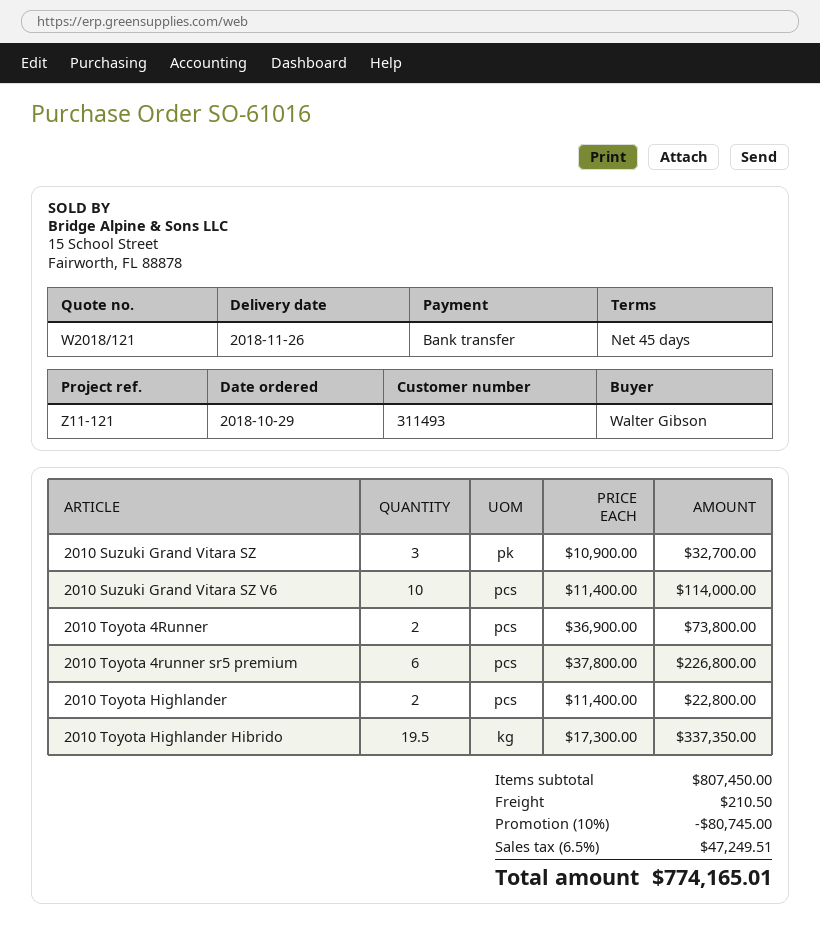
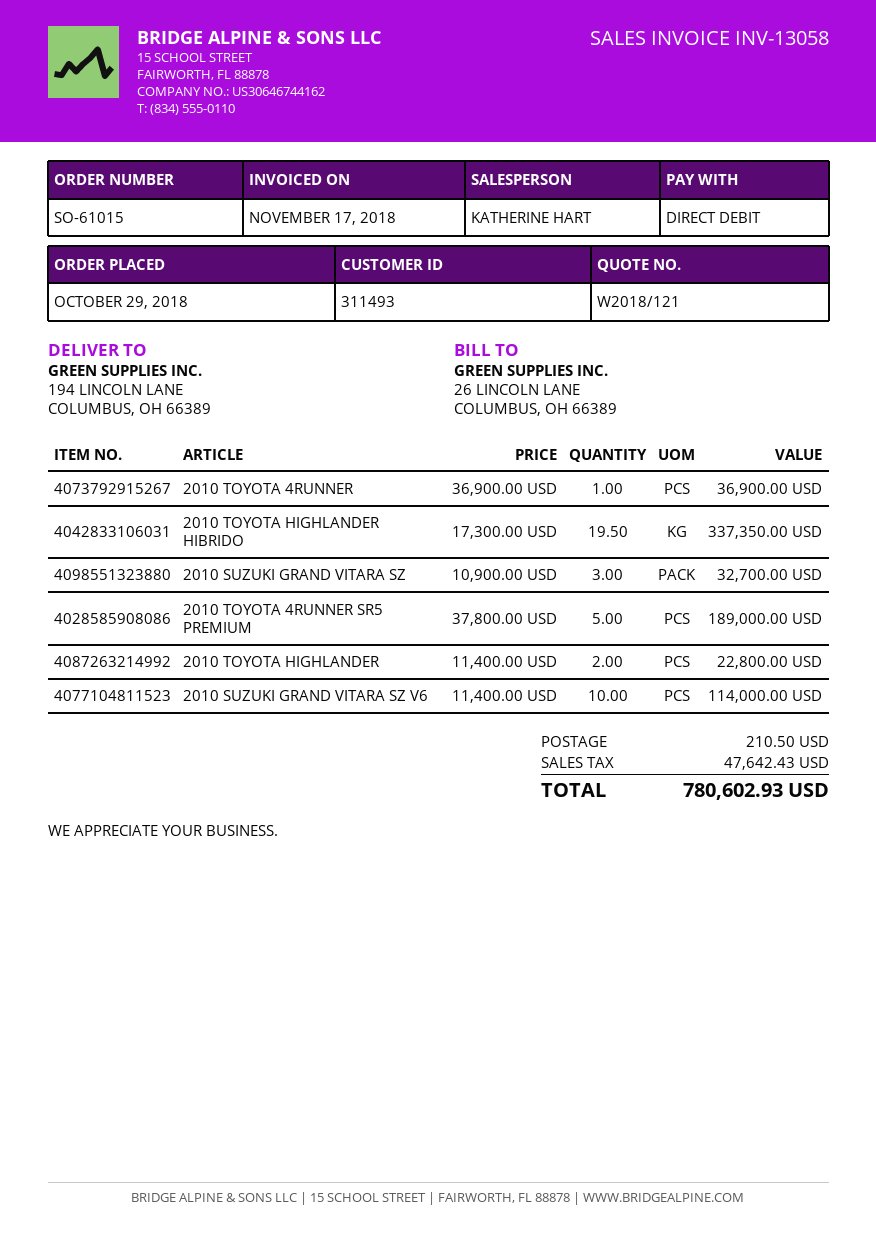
order number: SO-61016 -> SO-61015
payment method: bank transfer -> direct debit
2010 Toyota 4Runner: 2 x 36900.00 = 73800.00 -> 1 x 36900.00 = 36900.00
2010 Toyota 4runner sr5 premium: 6 x 37800.00 = 226800.00 -> 5 x 37800.00 = 189000.00
discount: 10% = 80745.00 -> none
tax: 47249.51 -> 47642.43
total: 774165.01 -> 780602.93

